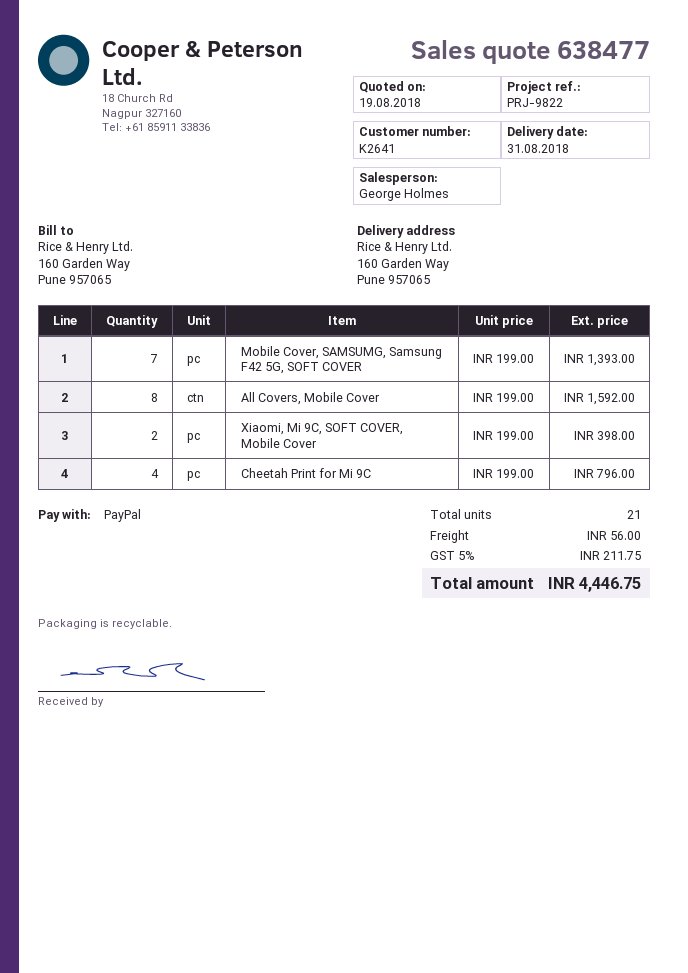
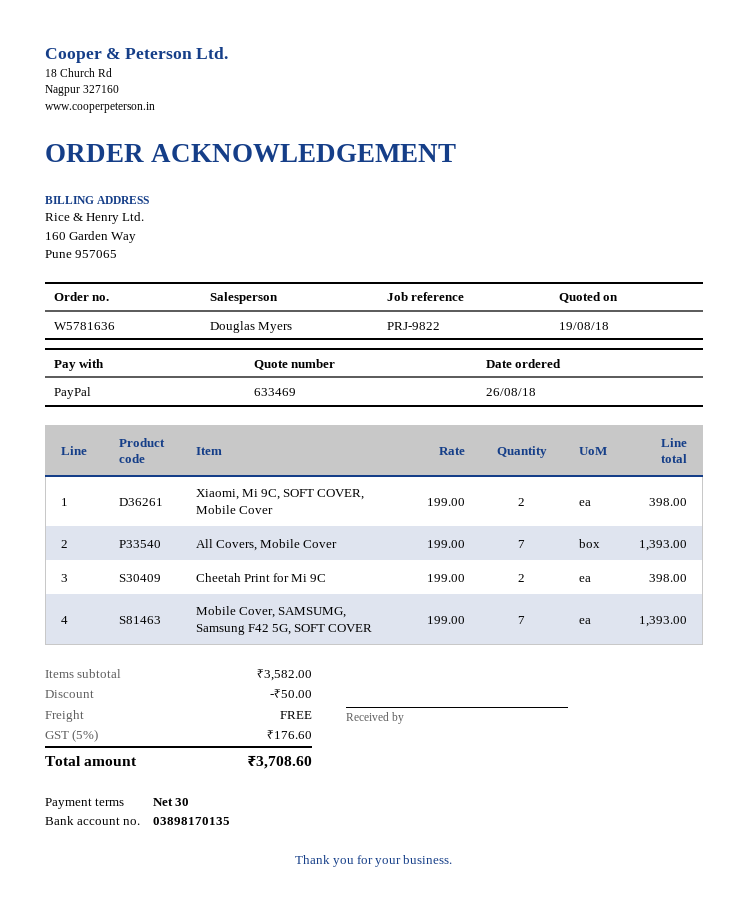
quote number: 638477 -> 633469
sales rep: George Holmes -> Douglas Myers
All Covers, Mobile Cover: 8 x 199.00 = 1592.00 -> 7 x 199.00 = 1393.00
Cheetah Print for Mi 9C: 4 x 199.00 = 796.00 -> 2 x 199.00 = 398.00
discount: none -> 50.00
shipping: 56.00 -> 0.00
tax: 5% = 211.75 -> 5% = 176.60
total: 4446.75 -> 3708.60

